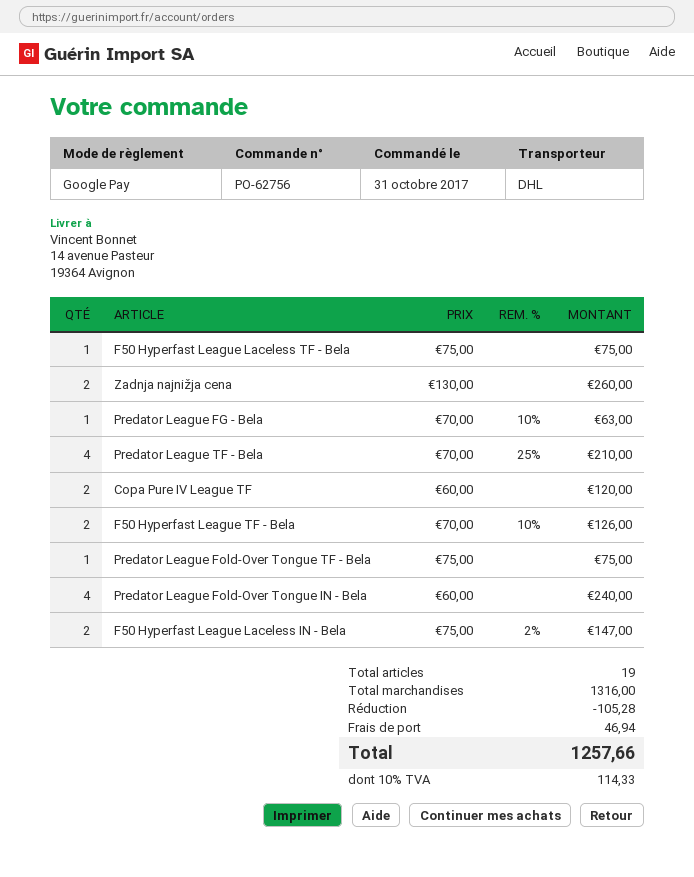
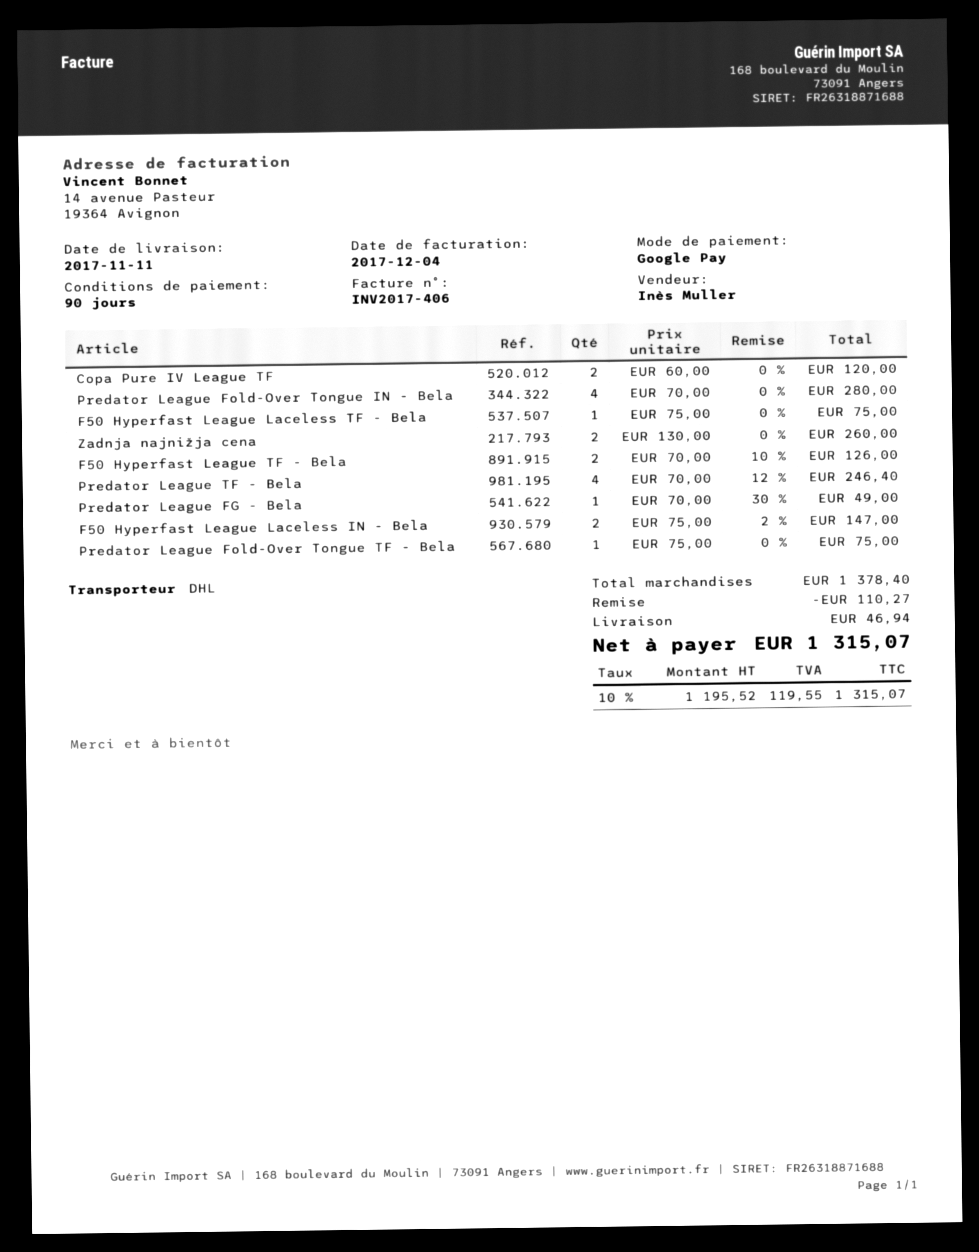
Predator League FG - Bela: 1 x 70.00 - 10% = 63.00 -> 1 x 70.00 - 30% = 49.00
Predator League TF - Bela: 4 x 70.00 - 25% = 210.00 -> 4 x 70.00 - 12% = 246.40
Predator League Fold-Over Tongue IN - Bela: 4 x 60.00 = 240.00 -> 4 x 70.00 = 280.00
subtotal: 1316.00 -> 1378.40
discount: 105.28 -> 110.27
tax: 10% = 114.33 -> 10% = 119.55
total: 1257.66 -> 1315.07

